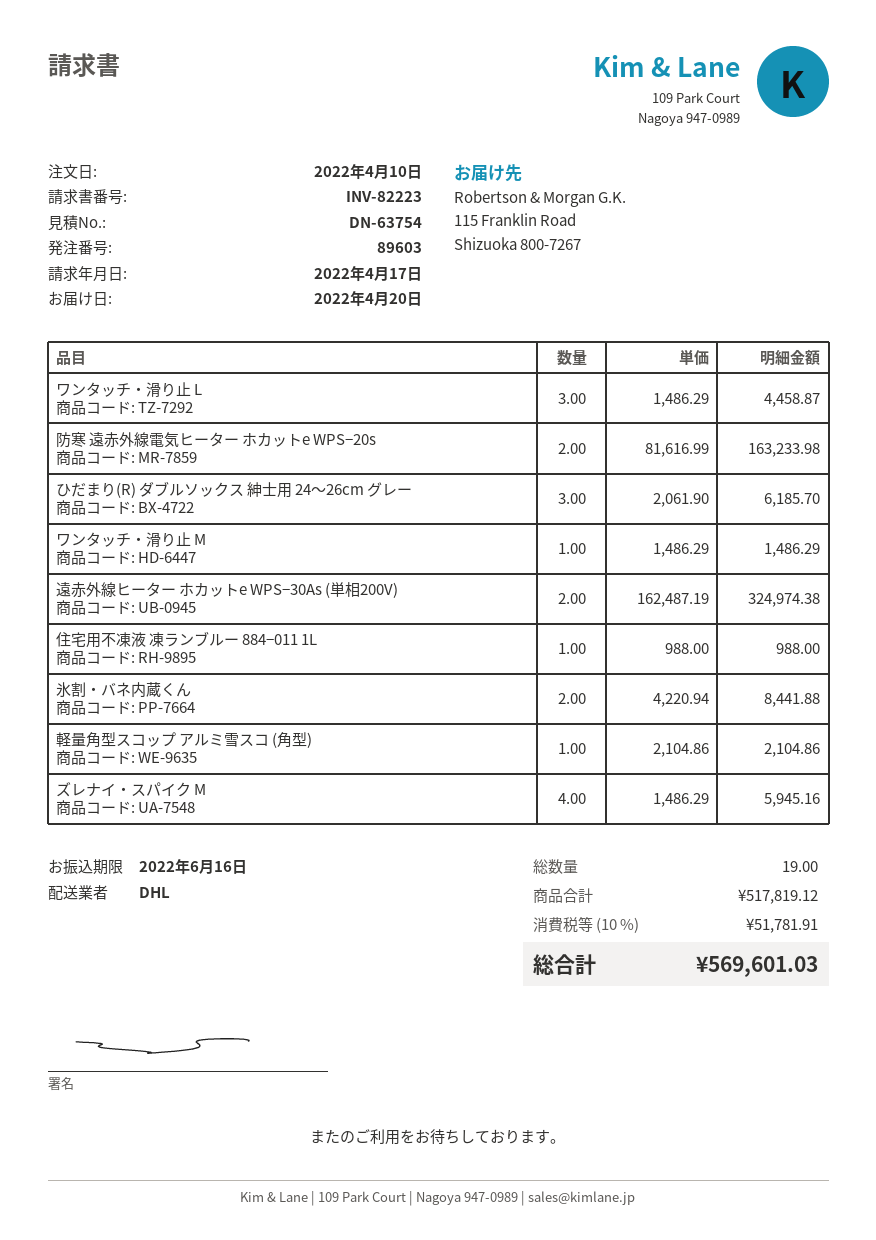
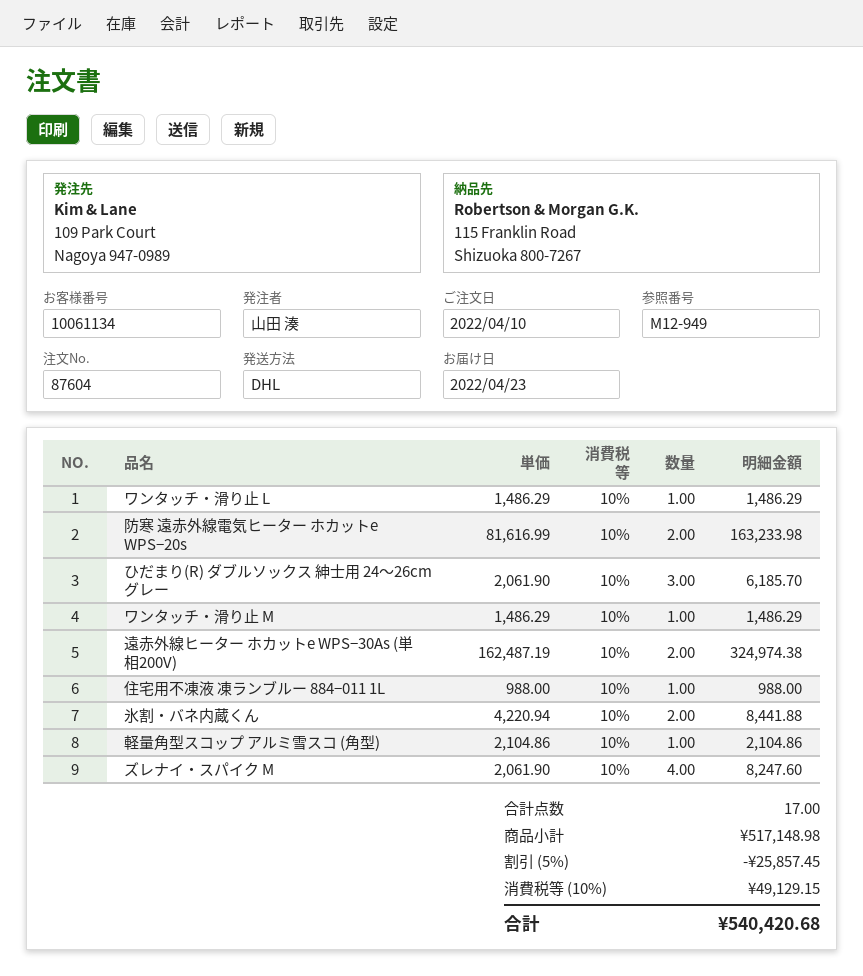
order number: 89603 -> 87604
delivery date: 2022-04-20 -> 2022-04-23
ワンタッチ・滑り止 L: 3 x 1486.29 = 4458.87 -> 1 x 1486.29 = 1486.29
ズレナイ・スパイク M: 4 x 1486.29 = 5945.16 -> 4 x 2061.90 = 8247.60
total quantity: 19 -> 17
subtotal: 517819.12 -> 517148.98
discount: none -> 5% = 25857.45
tax: 10% = 51781.91 -> 10% = 49129.15
total: 569601.03 -> 540420.68

